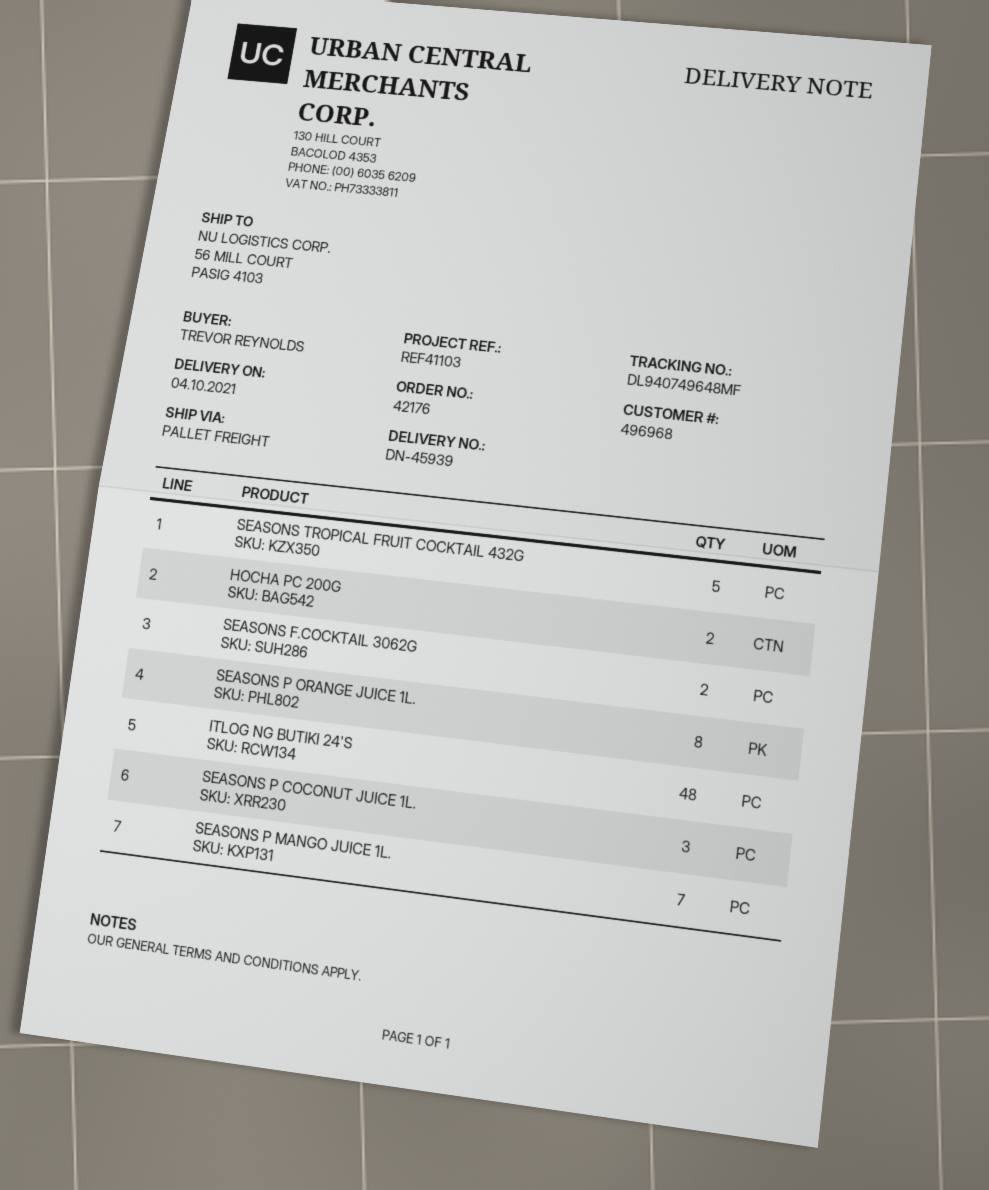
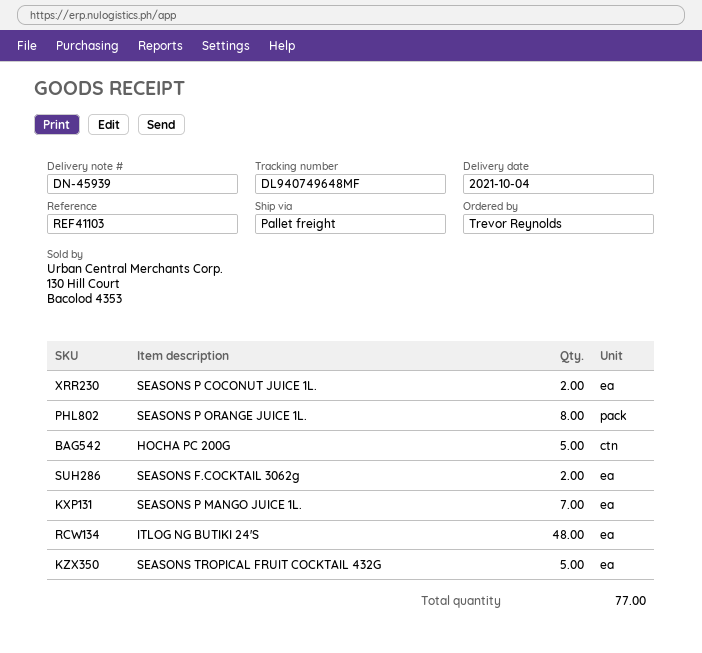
HOCHA PC 200G: 2 -> 5
SEASONS P COCONUT JUICE 1L.: 3 -> 2

